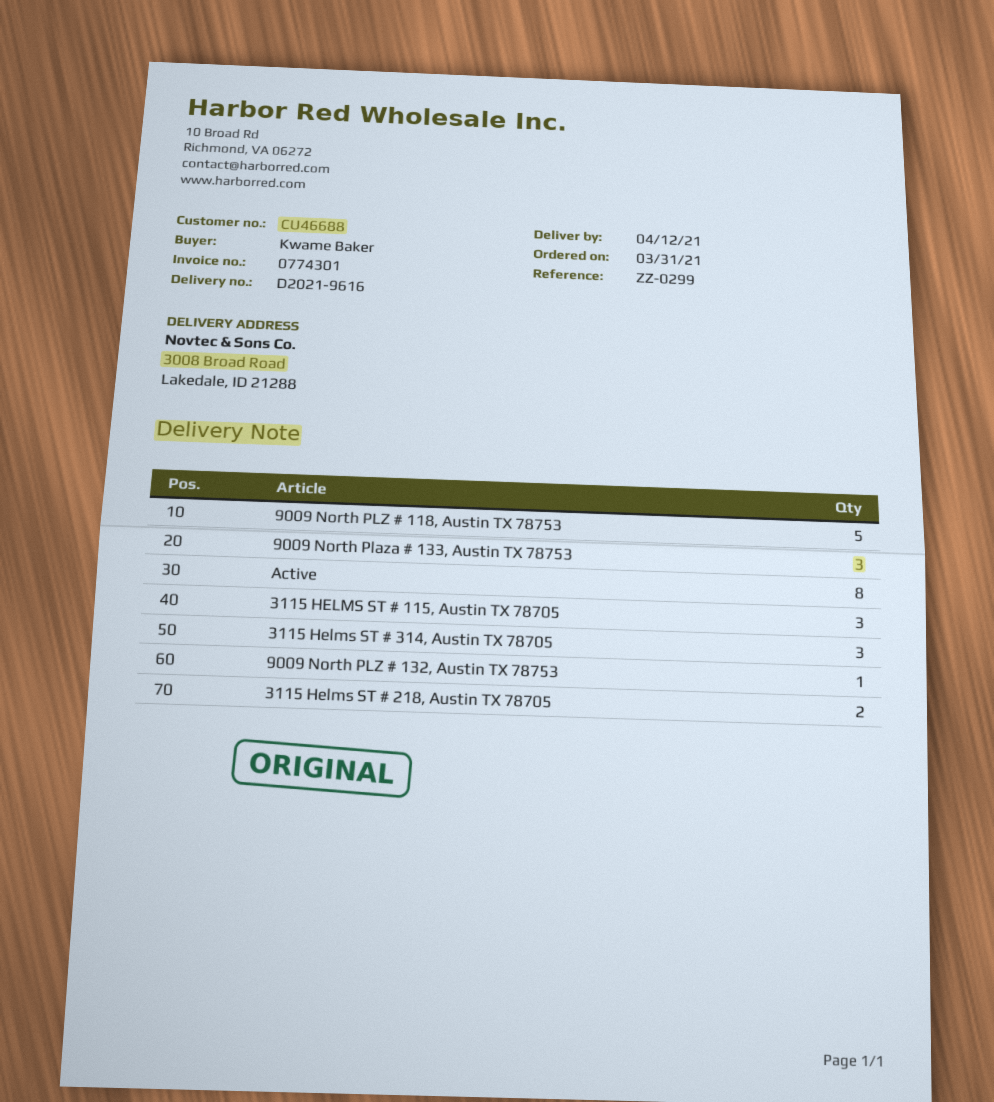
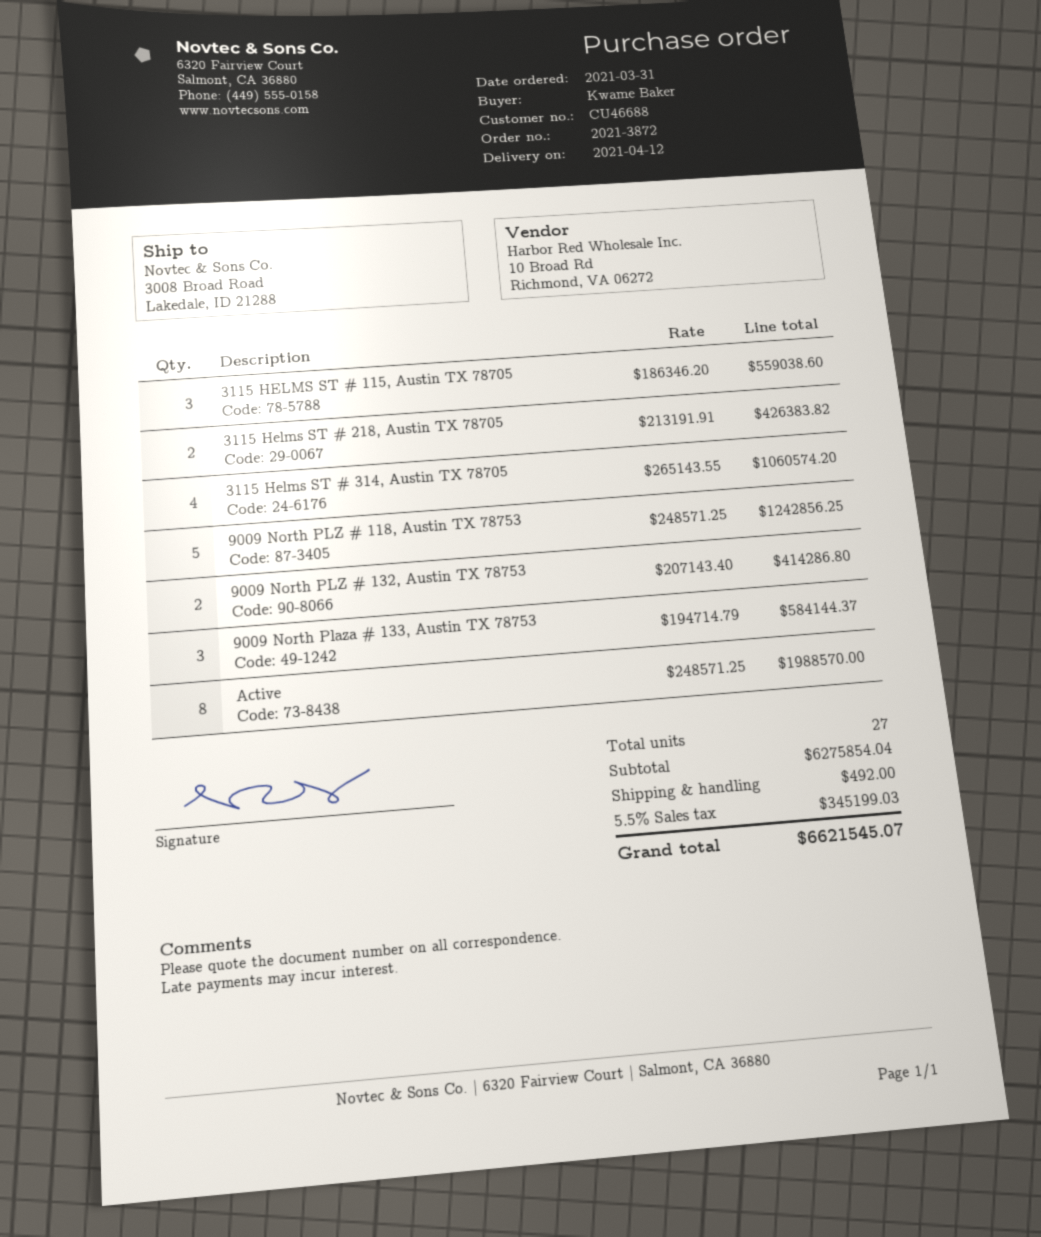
3115 Helms ST # 314, Austin TX 78705: 3 -> 4
9009 North PLZ # 132, Austin TX 78753: 1 -> 2

